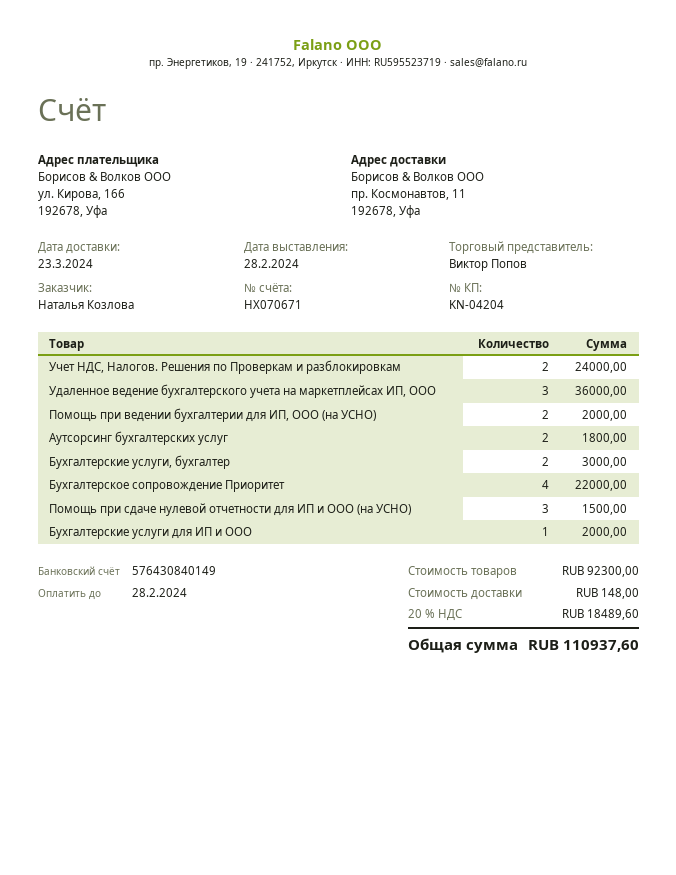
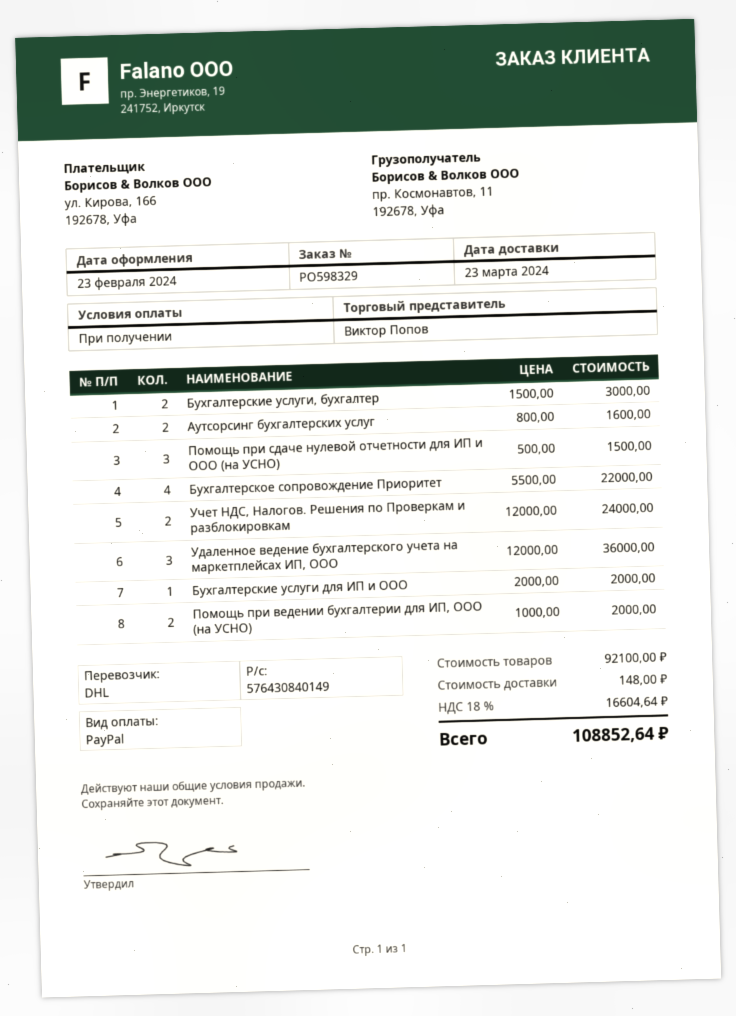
Аутсорсинг бухгалтерских услуг: 2 for 1800.00 -> 2 for 1600.00
subtotal: 92300.00 -> 92100.00
tax: 20% = 18489.60 -> 18% = 16604.64
total: 110937.60 -> 108852.64

